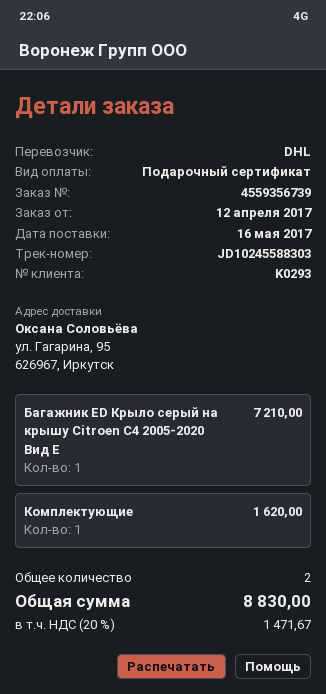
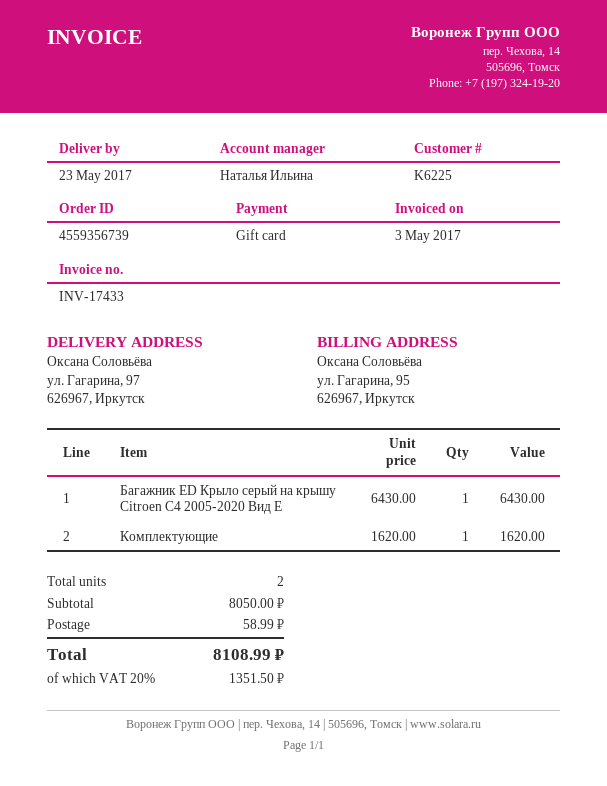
delivery date: 2017-05-16 -> 2017-05-23
customer number: K0293 -> K6225
ship to: ул. Гагарина, 95, 626967, Иркутск -> ул. Гагарина, 97, 626967, Иркутск
Багажник ED Крыло серый на крышу Citroen С4 2005-2020 Вид Е: 1 for 7210.00 -> 1 for 6430.00
shipping: none -> 58.99
tax: 20% = 1471.67 -> 20% = 1351.50
total: 8830.00 -> 8108.99

